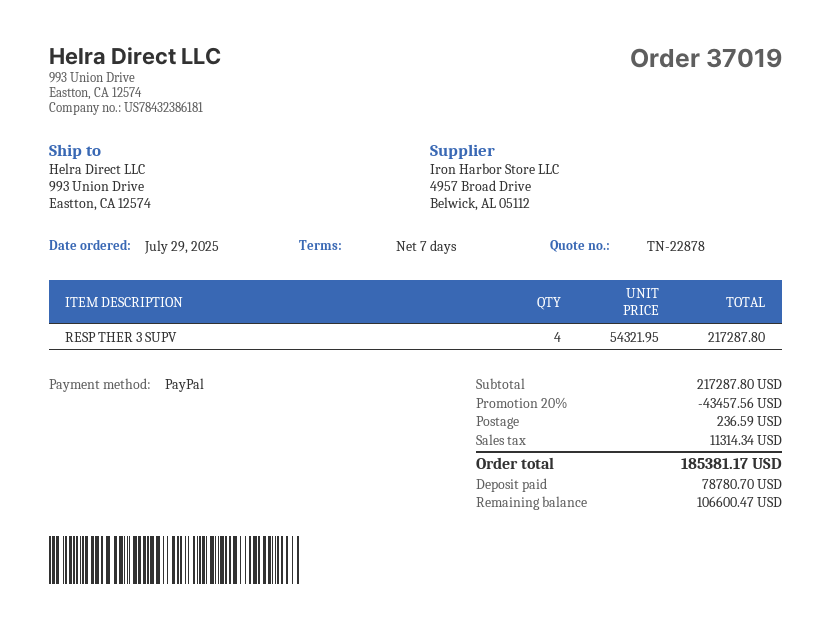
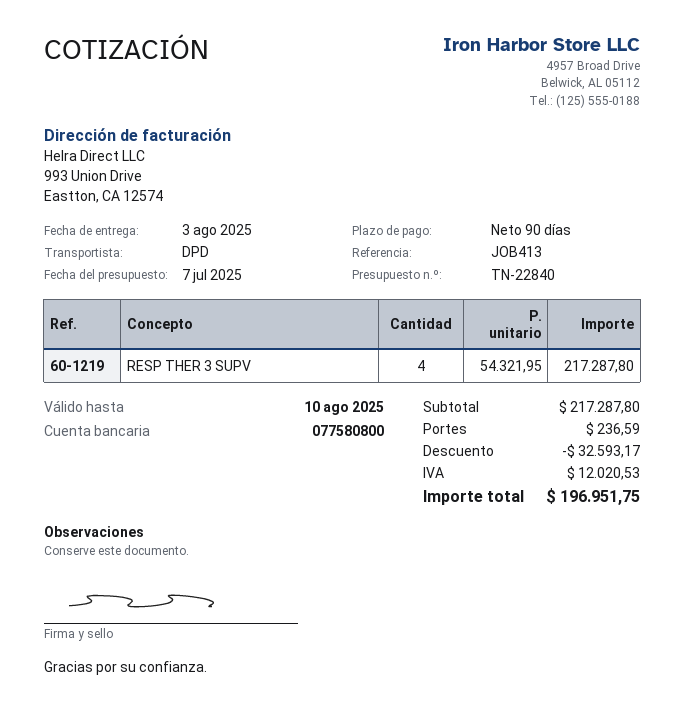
quote number: TN-22878 -> TN-22840
payment terms: 7 days -> 90 days
discount: 43457.56 -> 32593.17
tax: 11314.34 -> 12020.53
total: 185381.17 -> 196951.75

